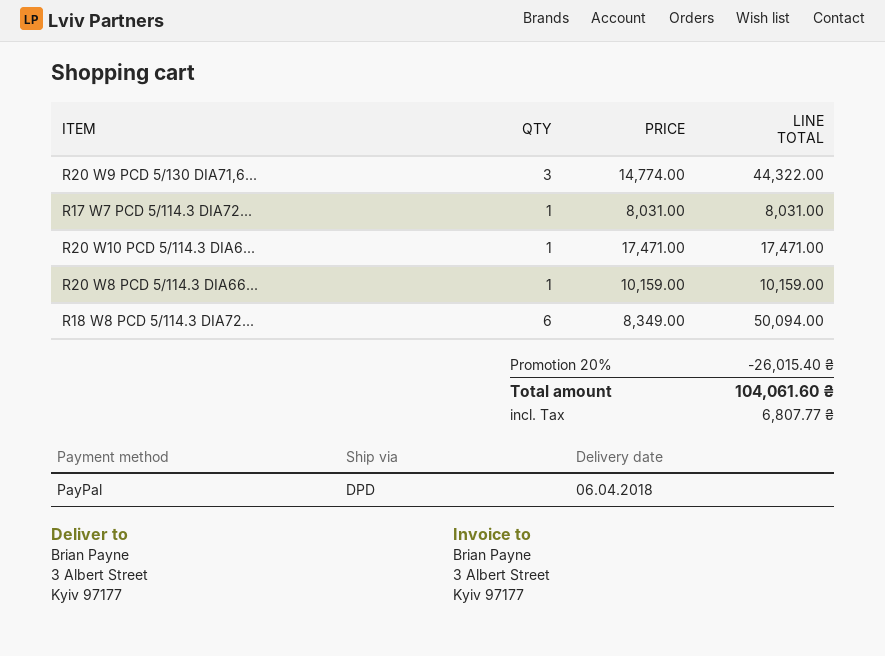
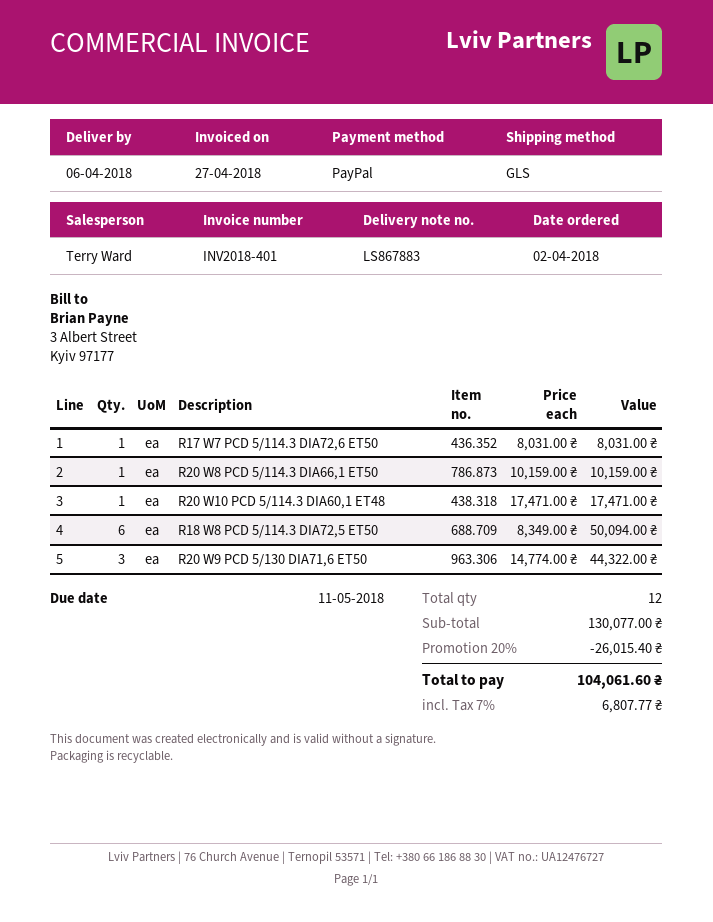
shipping method: DPD -> GLS

